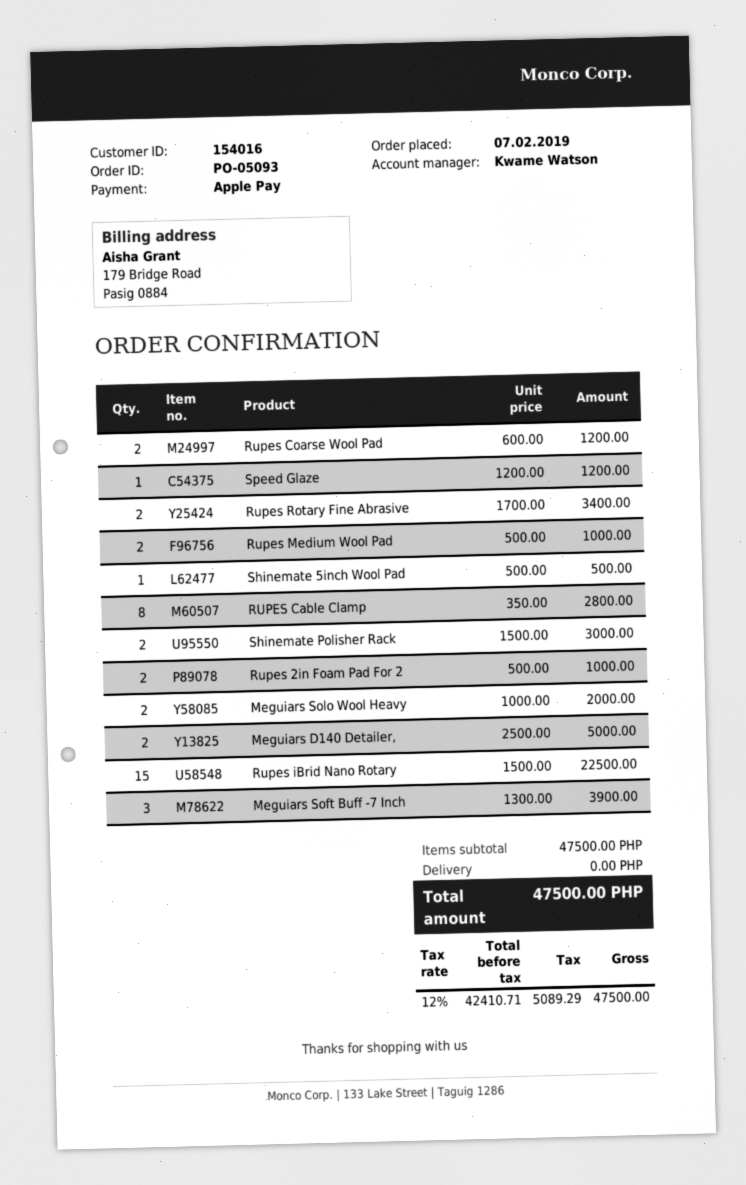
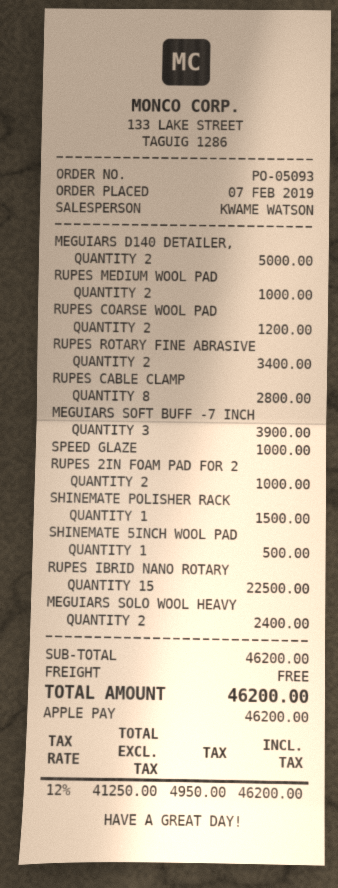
Speed Glaze: 1 for 1200.00 -> 1 for 1000.00
Shinemate Polisher Rack: 2 for 3000.00 -> 1 for 1500.00
Meguiars Solo Wool Heavy: 2 for 2000.00 -> 2 for 2400.00
subtotal: 47500.00 -> 46200.00
net: 42410.71 -> 41250.00
tax: 12% = 5089.29 -> 12% = 4950.00
total: 47500.00 -> 46200.00

